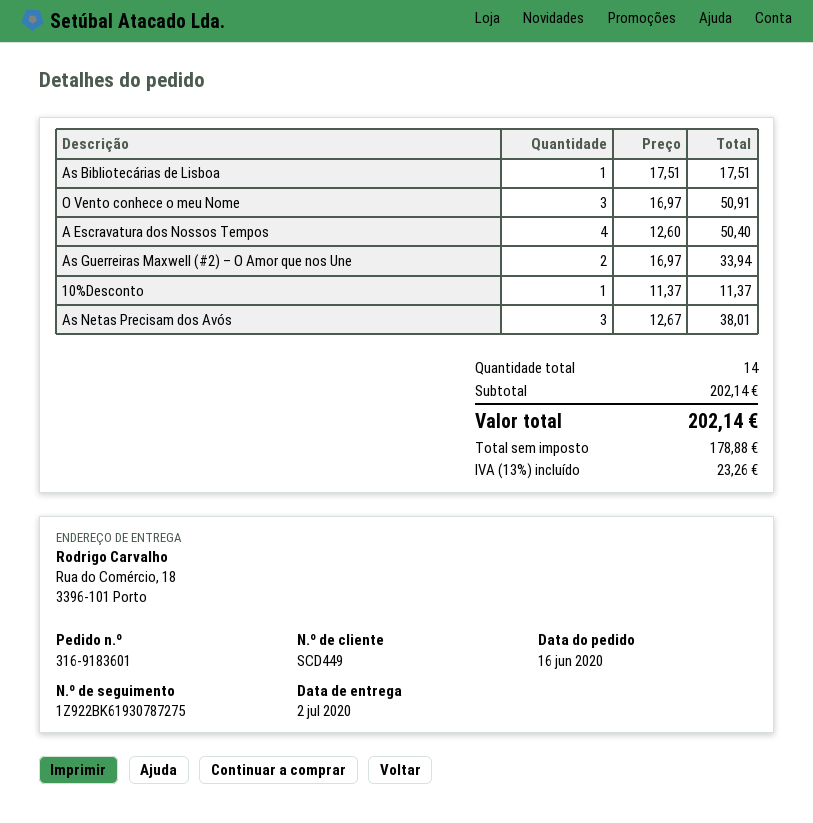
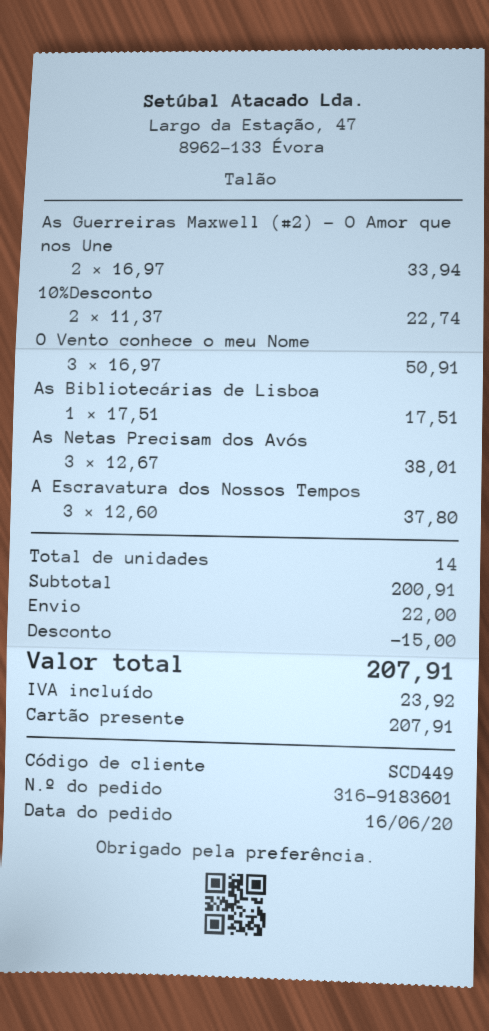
A Escravatura dos Nossos Tempos: 4 x 12.60 = 50.40 -> 3 x 12.60 = 37.80
10%Desconto: 1 x 11.37 = 11.37 -> 2 x 11.37 = 22.74
subtotal: 202.14 -> 200.91
discount: none -> 15.00
shipping: none -> 22.00
tax: 23.26 -> 23.92
total: 202.14 -> 207.91

